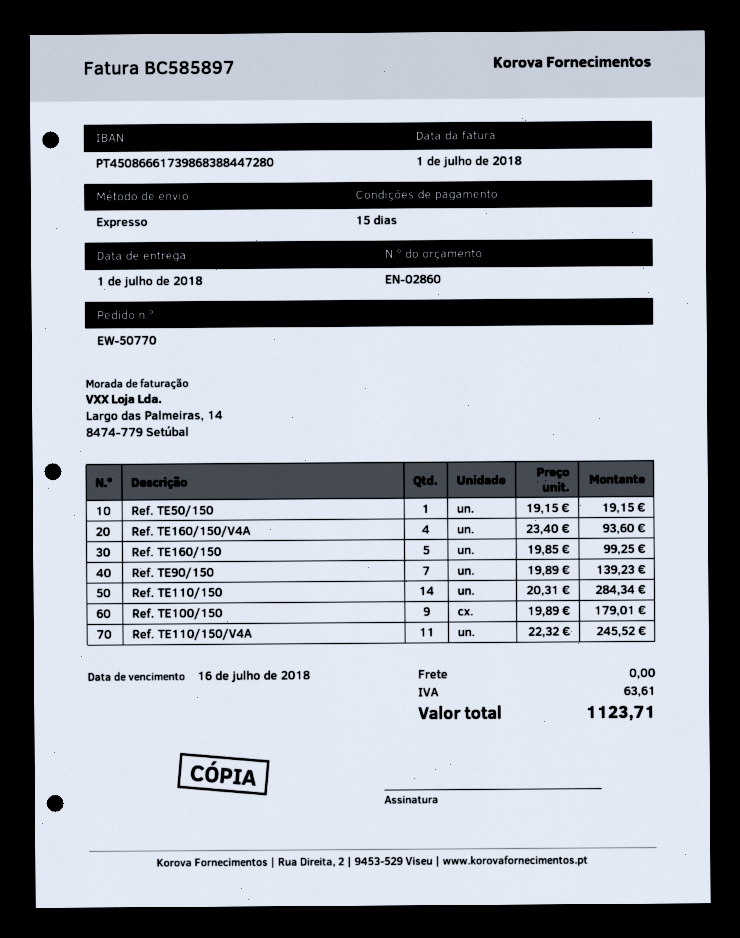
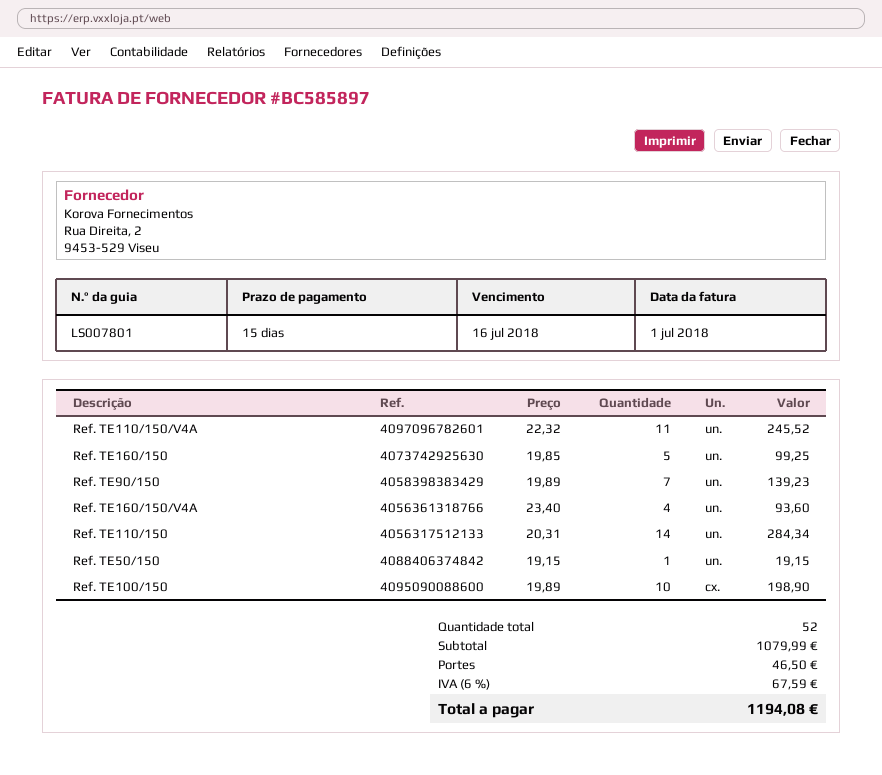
Ref. TE100/150: 9 x 19.89 = 179.01 -> 10 x 19.89 = 198.90
shipping: 0.00 -> 46.50
tax: 63.61 -> 67.59
total: 1123.71 -> 1194.08

